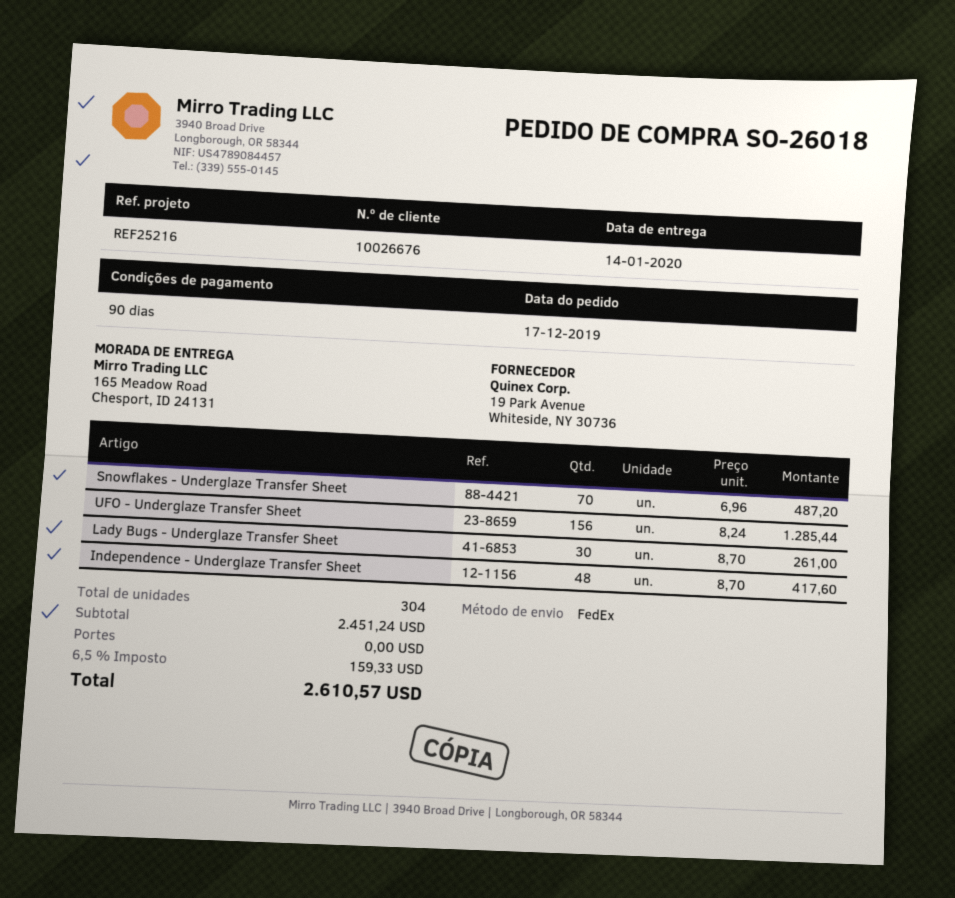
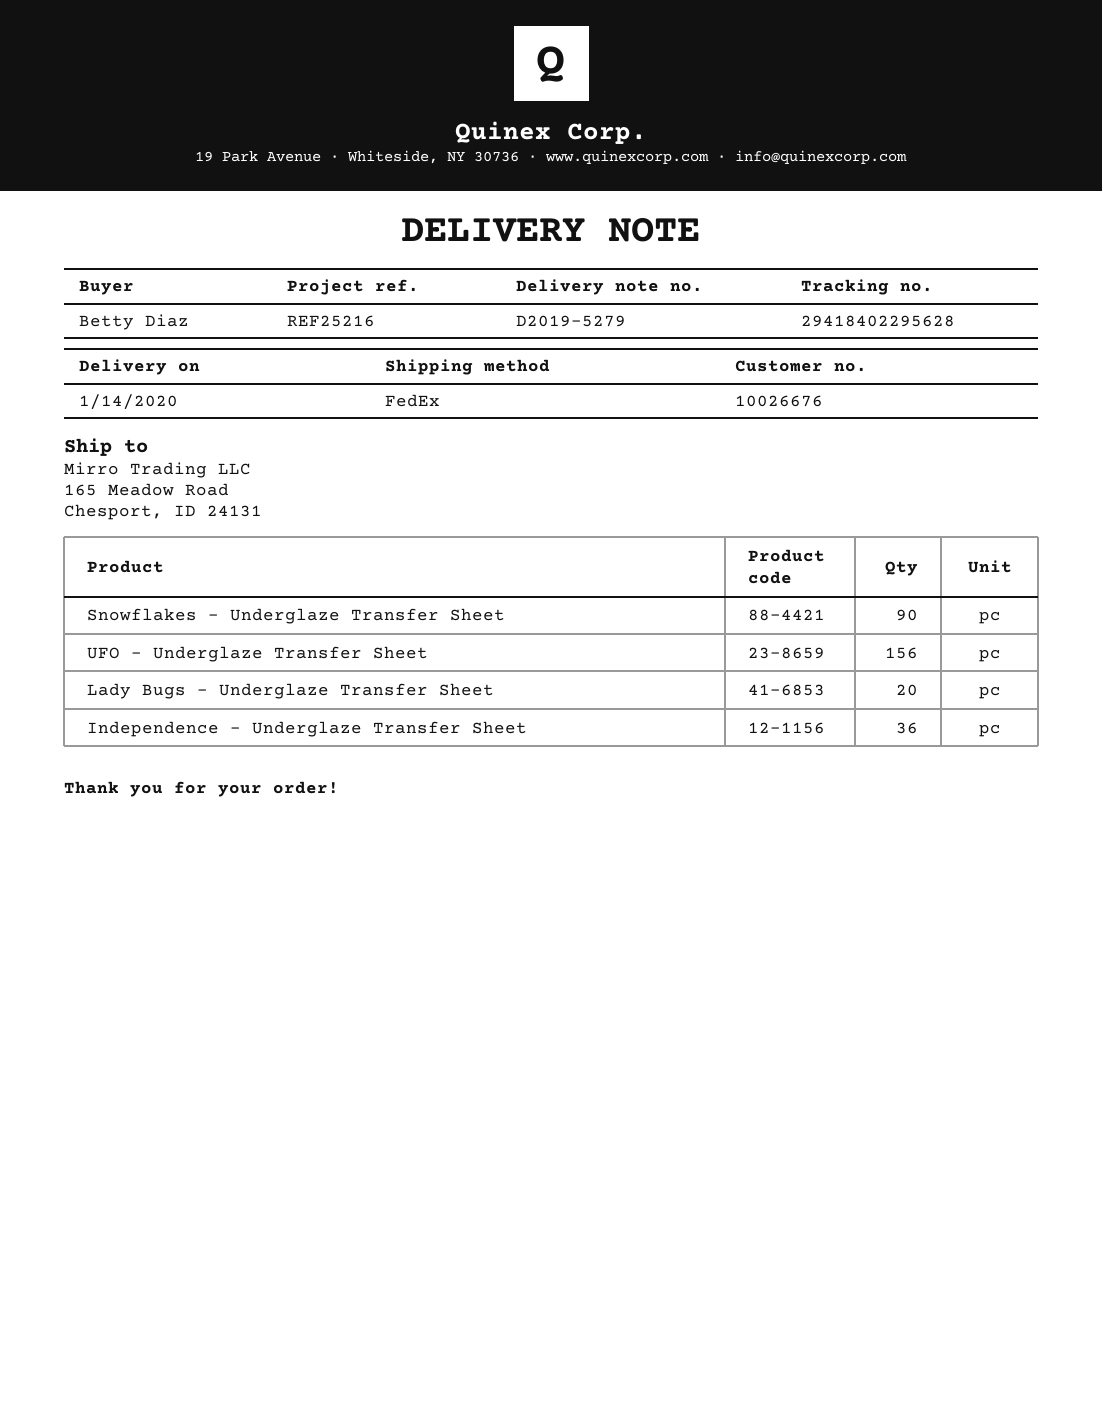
Snowflakes - Underglaze Transfer Sheet: 70 -> 90
Lady Bugs - Underglaze Transfer Sheet: 30 -> 20
Independence - Underglaze Transfer Sheet: 48 -> 36

